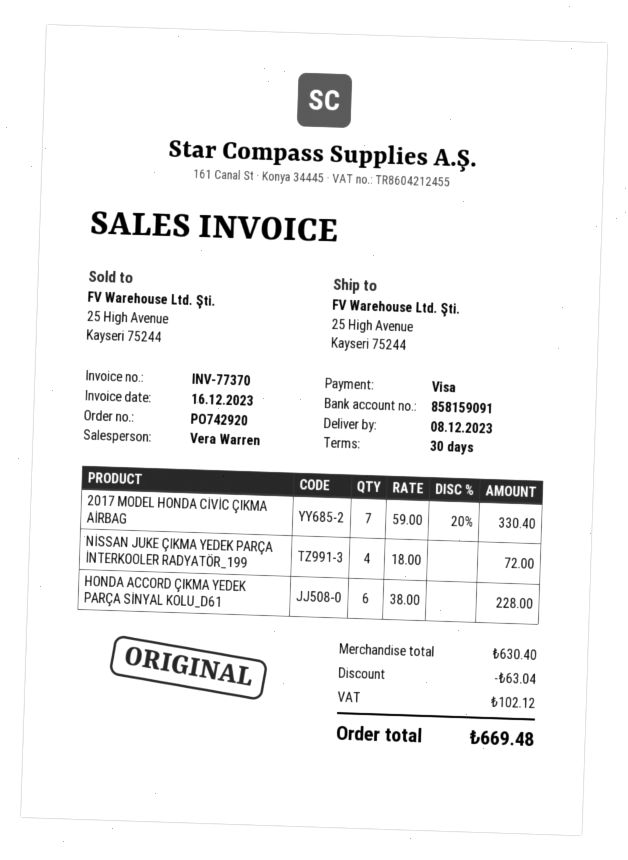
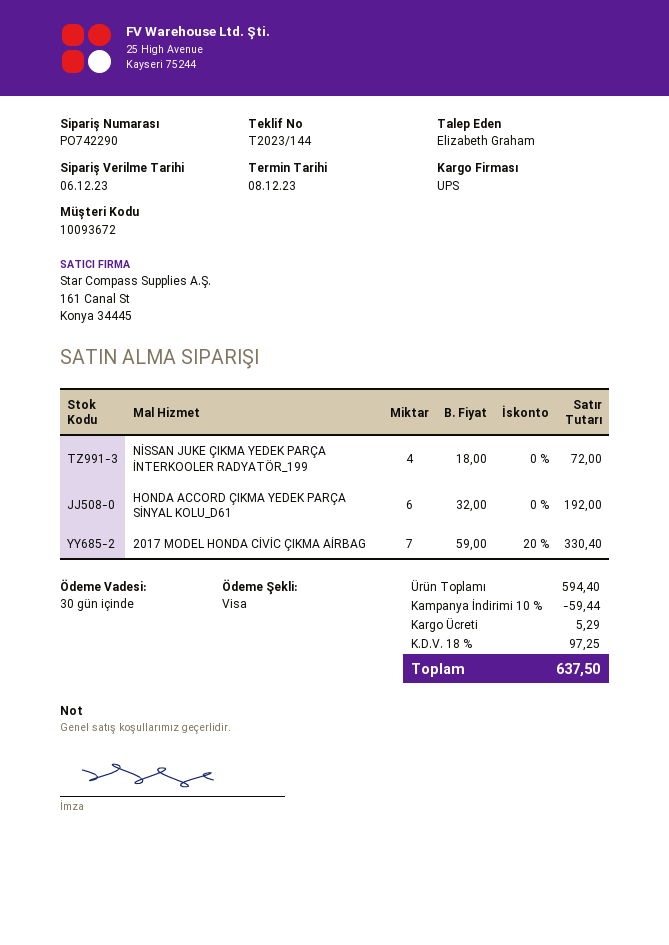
order number: PO742920 -> PO742290
HONDA ACCORD ÇIKMA YEDEK PARÇA SİNYAL KOLU_D61: 6 x 38.00 = 228.00 -> 6 x 32.00 = 192.00
subtotal: 630.40 -> 594.40
discount: 63.04 -> 59.44
shipping: none -> 5.29
tax: 102.12 -> 97.25
total: 669.48 -> 637.50

